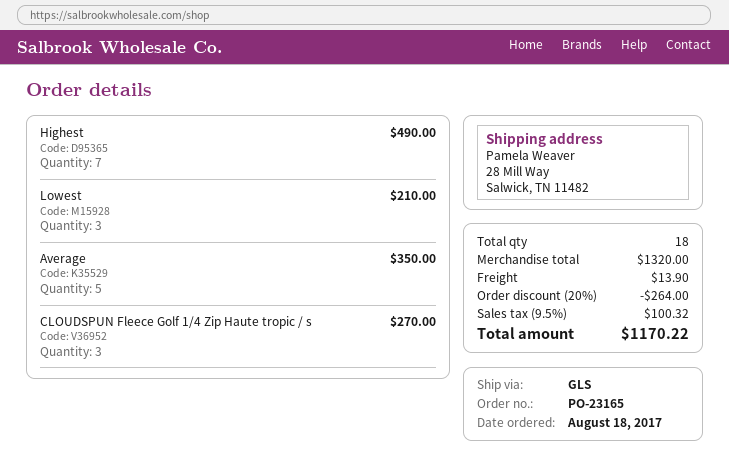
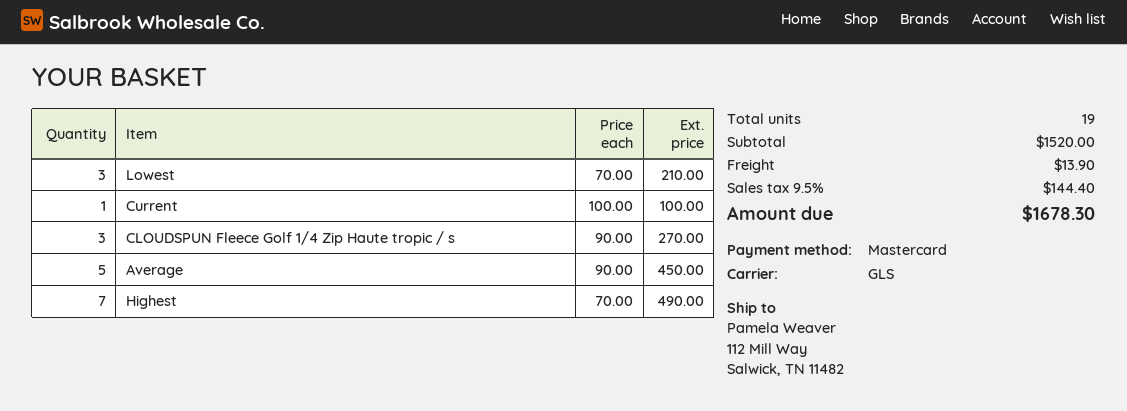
ship to: 28 Mill Way, Salwick, TN 11482 -> 112 Mill Way, Salwick, TN 11482
Average: 5 for 350.00 -> 5 for 450.00
Current: none -> 1 for 100.00
total quantity: 18 -> 19
subtotal: 1320.00 -> 1520.00
discount: 20% = 264.00 -> none
tax: 9.5% = 100.32 -> 9.5% = 144.40
total: 1170.22 -> 1678.30

